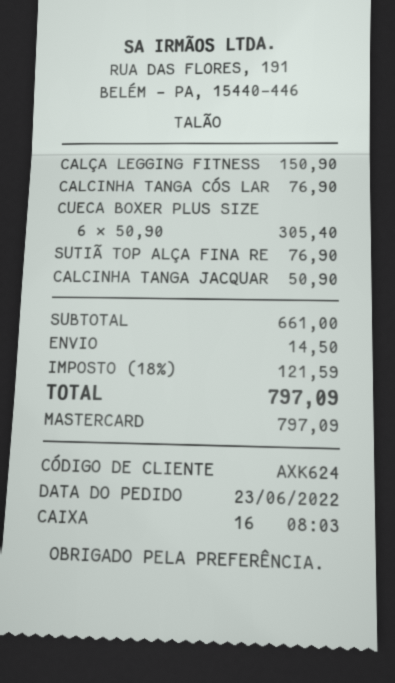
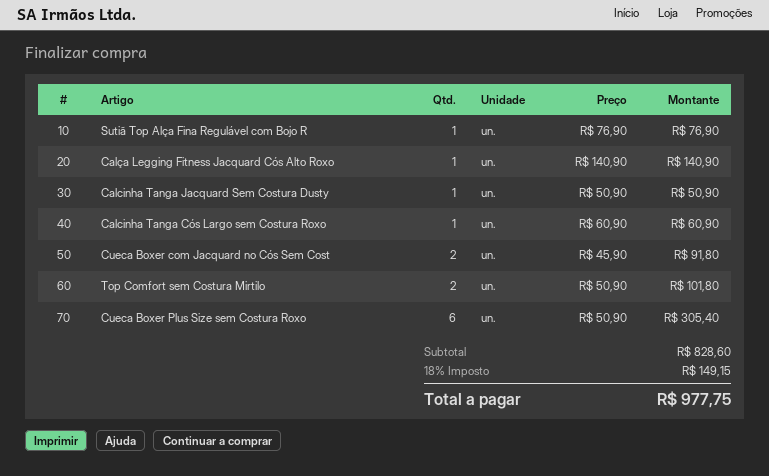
CALÇA LEGGING FITNESS: 1 x 150.90 = 150.90 -> 1 x 140.90 = 140.90
CALCINHA TANGA CÓS LAR: 1 x 76.90 = 76.90 -> 1 x 60.90 = 60.90
Cueca Boxer com Jacquard no Cós Sem Cost: none -> 2 x 45.90 = 91.80
Top Comfort sem Costura Mirtilo: none -> 2 x 50.90 = 101.80
subtotal: 661.00 -> 828.60
shipping: 14.50 -> none
tax: 18% = 121.59 -> 18% = 149.15
total: 797.09 -> 977.75

